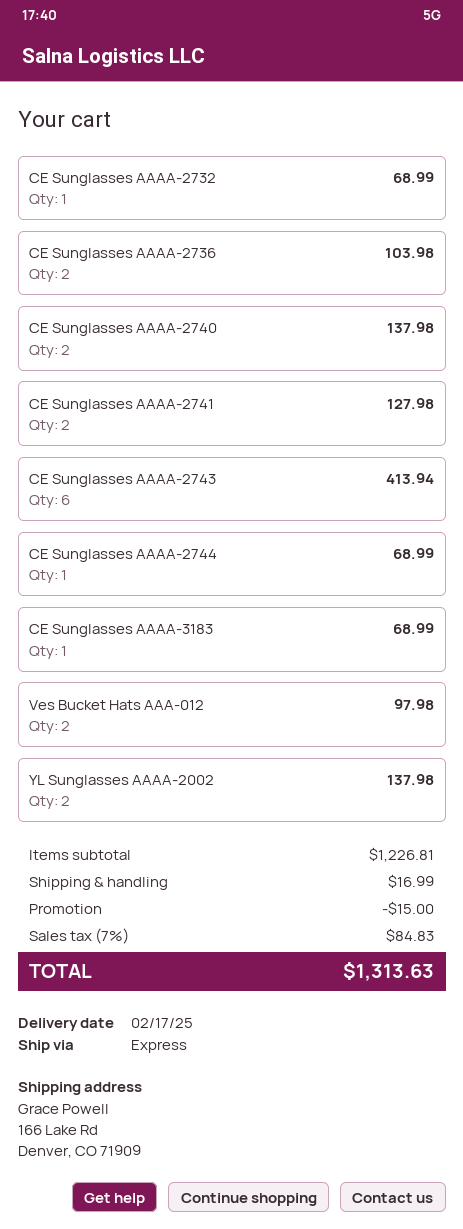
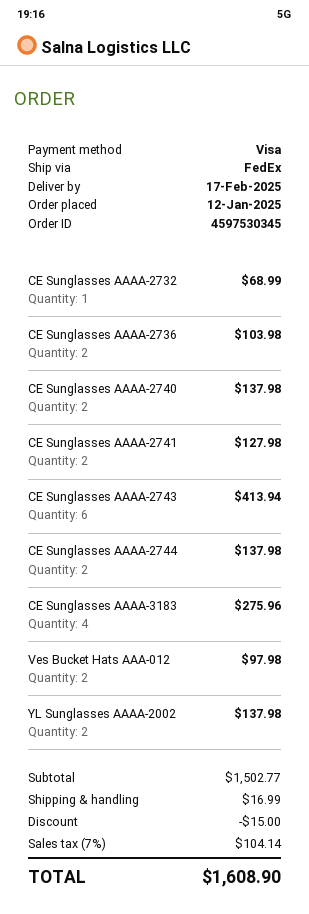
shipping method: express -> FedEx
CE Sunglasses AAAA-2744: 1 for 68.99 -> 2 for 137.98
CE Sunglasses AAAA-3183: 1 for 68.99 -> 4 for 275.96
subtotal: 1226.81 -> 1502.77
tax: 7% = 84.83 -> 7% = 104.14
total: 1313.63 -> 1608.90

